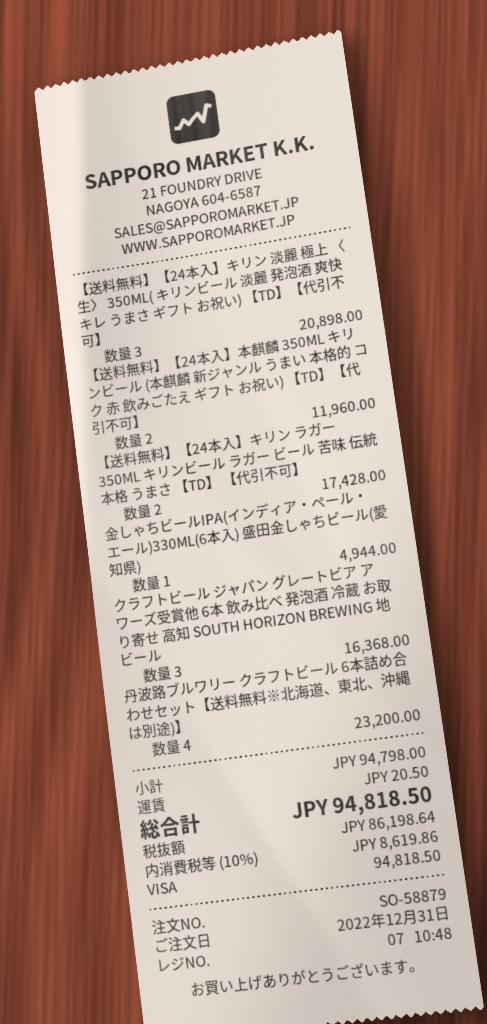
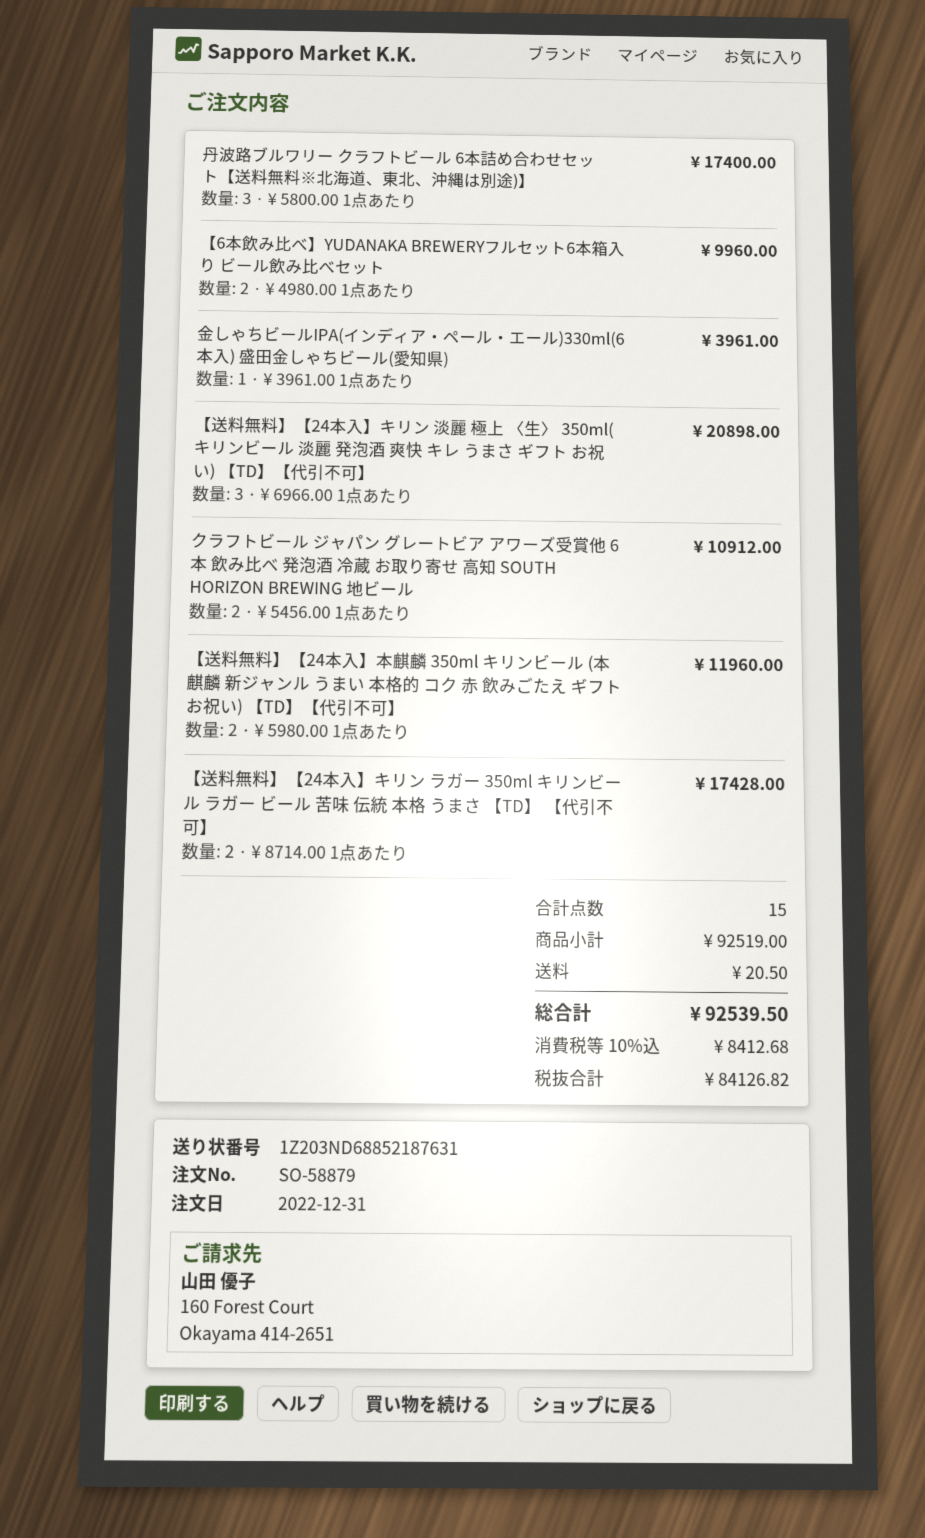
金しゃちビールIPA(インディア・ペール・エール)330ML(6本入) 盛田金しゃちビール(愛知県): 1 for 4944.00 -> 1 for 3961.00
クラフトビール ジャパン グレートビア アワーズ受賞他 6本 飲み比べ 発泡酒 冷蔵 お取り寄せ 高知 SOUTH HORIZON BREWING 地ビール: 3 for 16368.00 -> 2 for 10912.00
丹波路ブルワリー クラフトビール 6本詰め合わせセット【送料無料※北海道、東北、沖縄は別途)】: 4 for 23200.00 -> 3 for 17400.00
【6本飲み比べ】YUDANAKA BREWERYフルセット6本箱入り ビール飲み比べセット: none -> 2 for 9960.00
subtotal: 94798.00 -> 92519.00
net: 86198.64 -> 84126.82
tax: 10% = 8619.86 -> 10% = 8412.68
total: 94818.50 -> 92539.50

